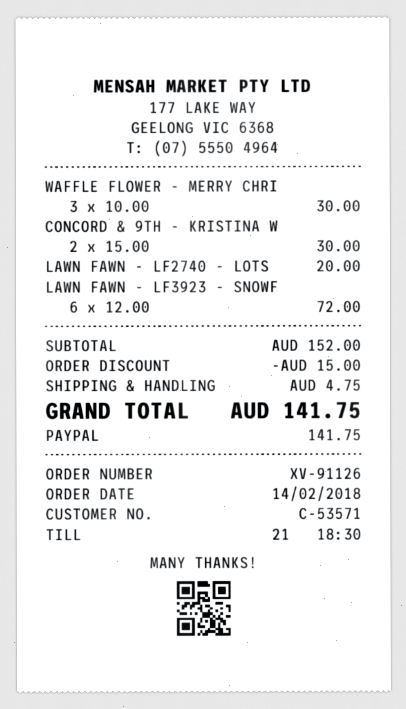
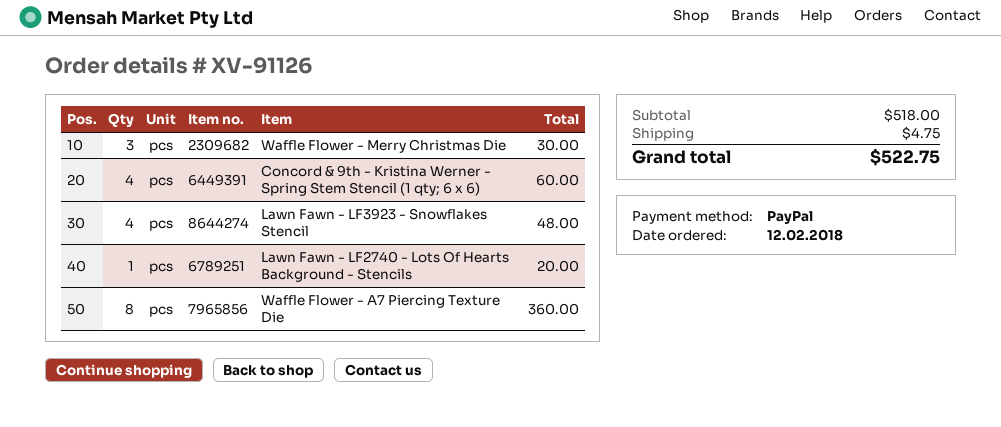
order date: 2018-02-14 -> 2018-02-12
CONCORD & 9TH - KRISTINA W: 2 for 30.00 -> 4 for 60.00
LAWN FAWN - LF3923 - SNOWF: 6 for 72.00 -> 4 for 48.00
Waffle Flower - A7 Piercing Texture Die: none -> 8 for 360.00
subtotal: 152.00 -> 518.00
discount: 15.00 -> none
total: 141.75 -> 522.75

